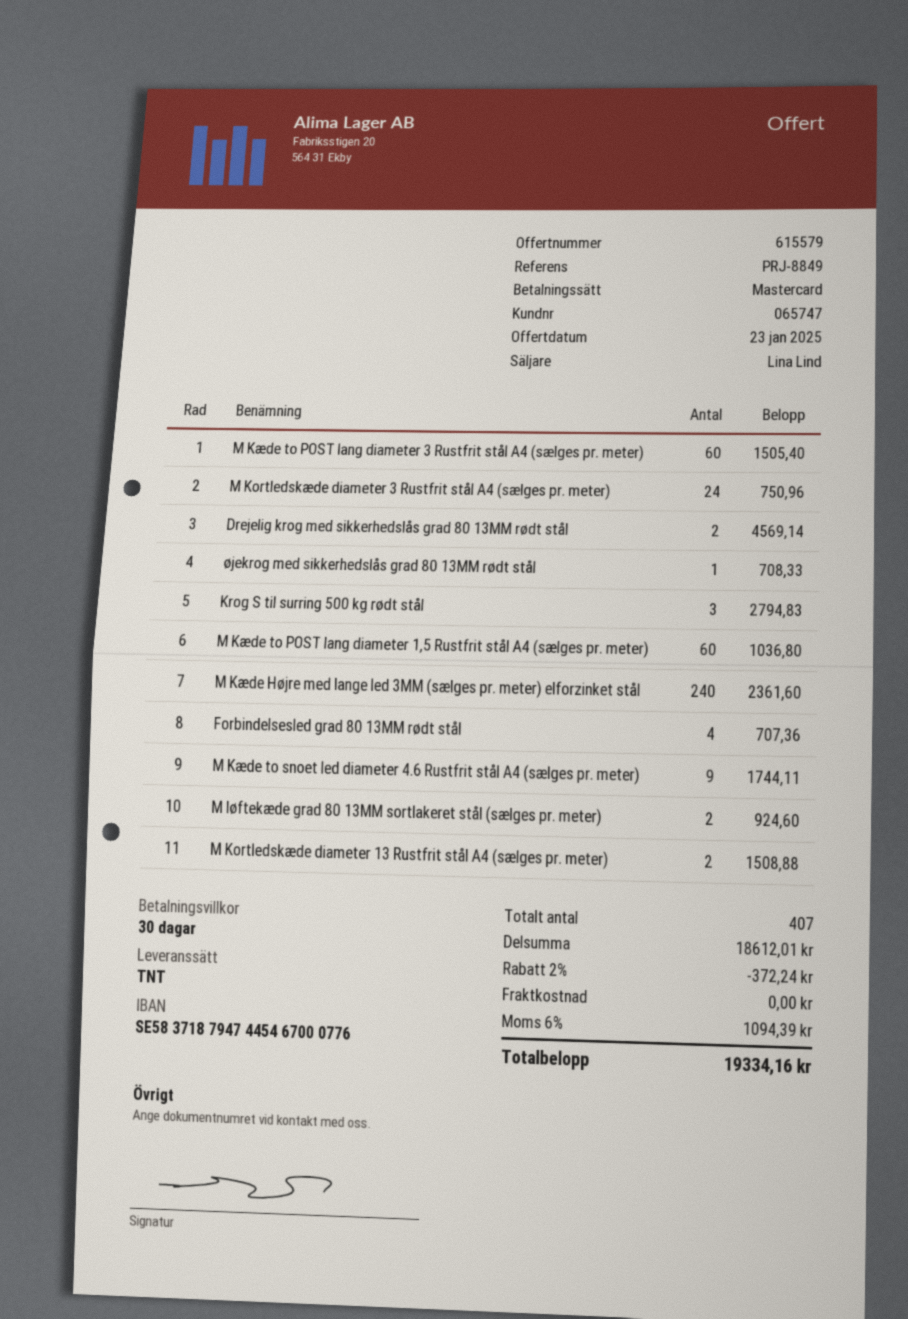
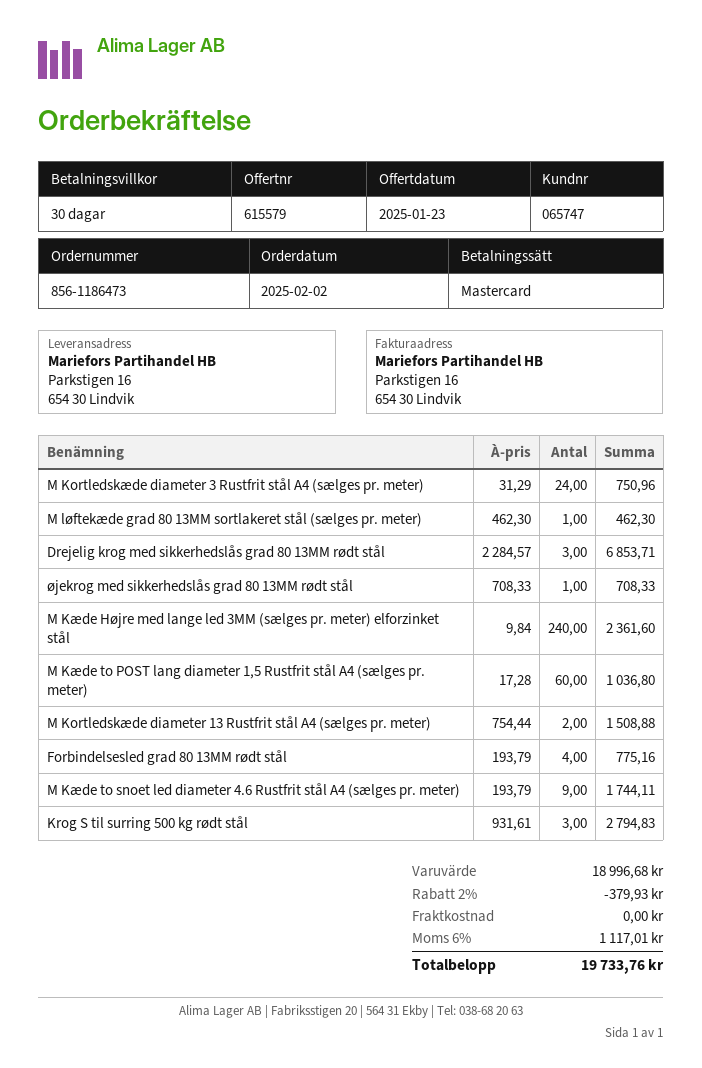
M Kæde to POST lang diameter 3 Rustfrit stål A4 (sælges pr. meter): 60 for 1505.40 -> none
Drejelig krog med sikkerhedslås grad 80 13MM rødt stål: 2 for 4569.14 -> 3 for 6853.71
Forbindelsesled grad 80 13MM rødt stål: 4 for 707.36 -> 4 for 775.16
M løftekæde grad 80 13MM sortlakeret stål (sælges pr. meter): 2 for 924.60 -> 1 for 462.30
subtotal: 18612.01 -> 18996.68
discount: 2% = 372.24 -> 2% = 379.93
tax: 6% = 1094.39 -> 6% = 1117.01
total: 19334.16 -> 19733.76

